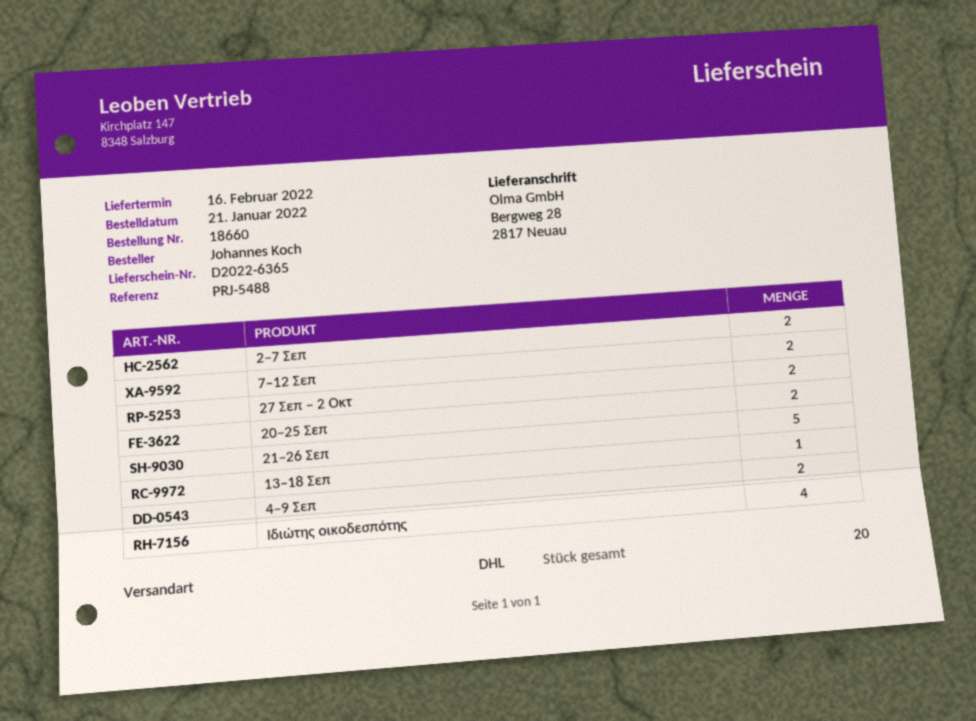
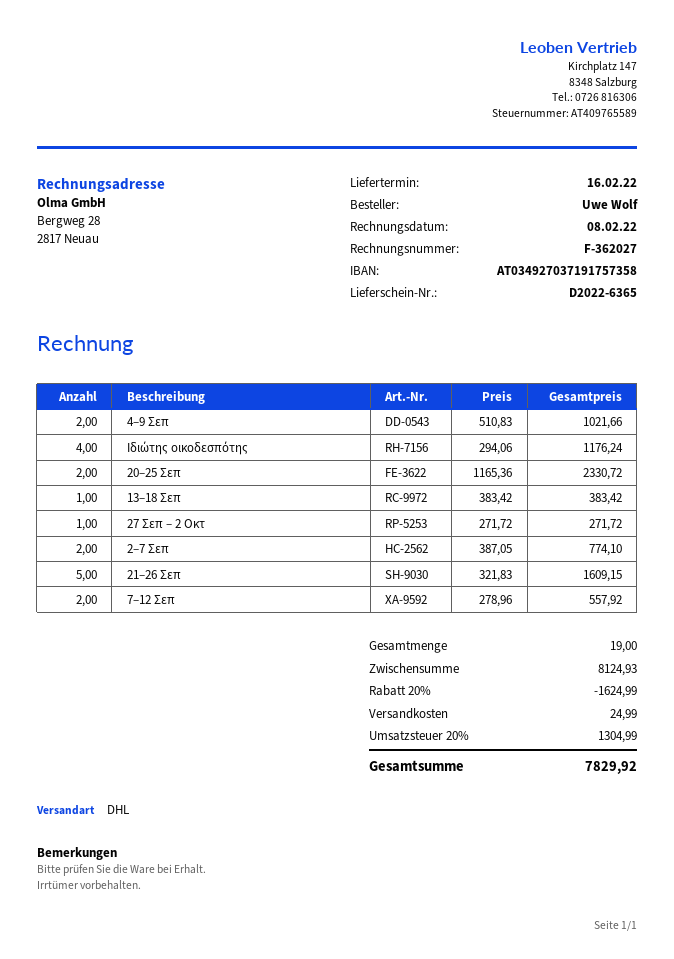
ordered by: Johannes Koch -> Uwe Wolf
27 Σεπ – 2 Οκτ: 2 -> 1
total quantity: 20 -> 19

